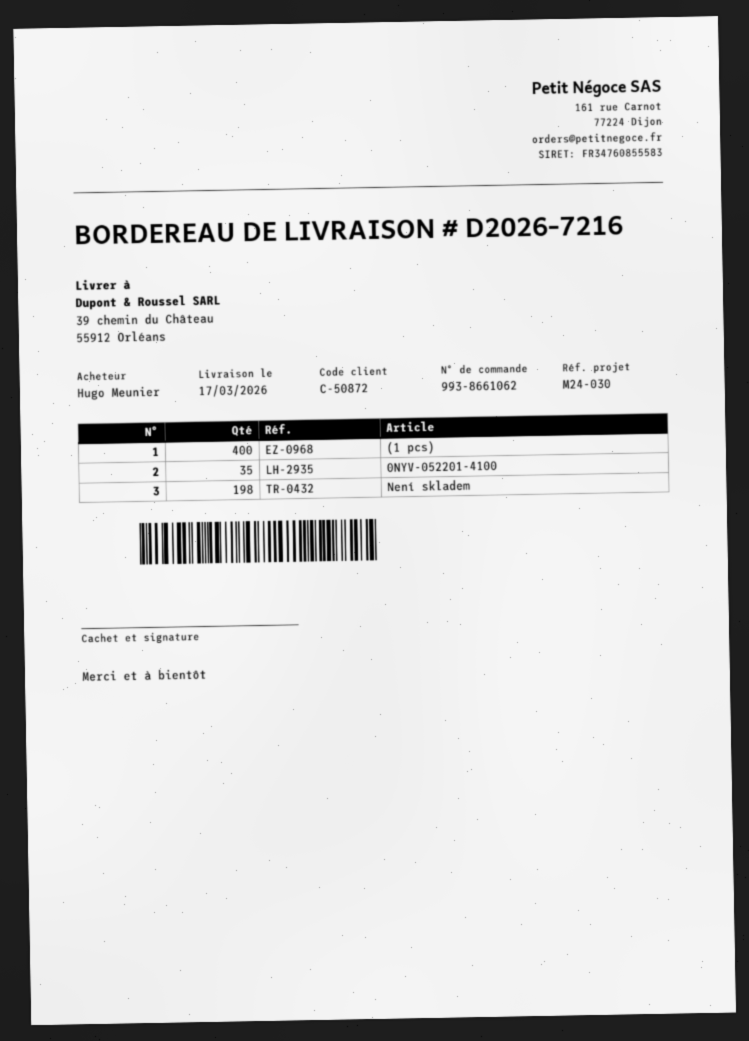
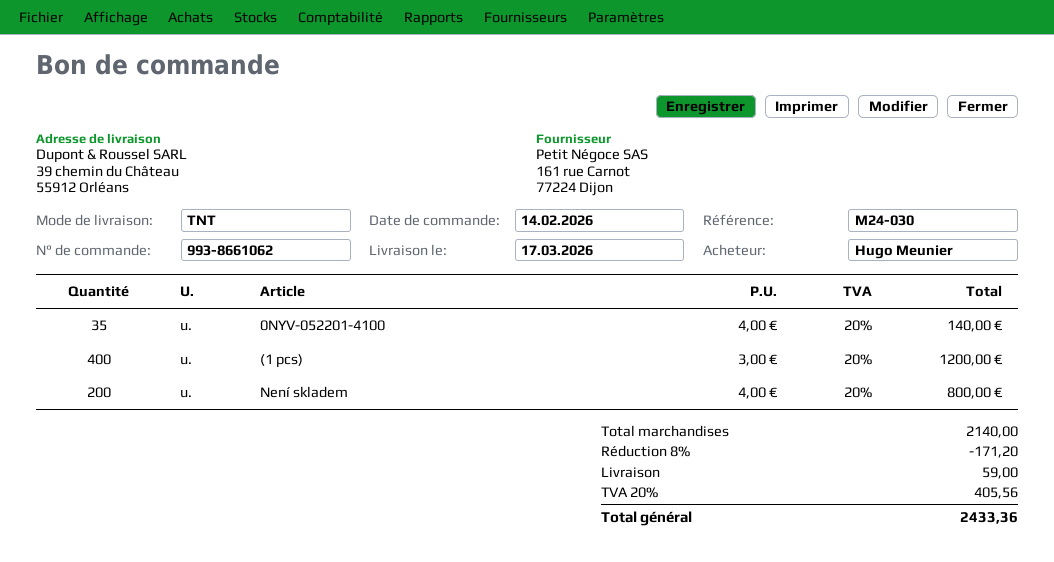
Není skladem: 198 -> 200

